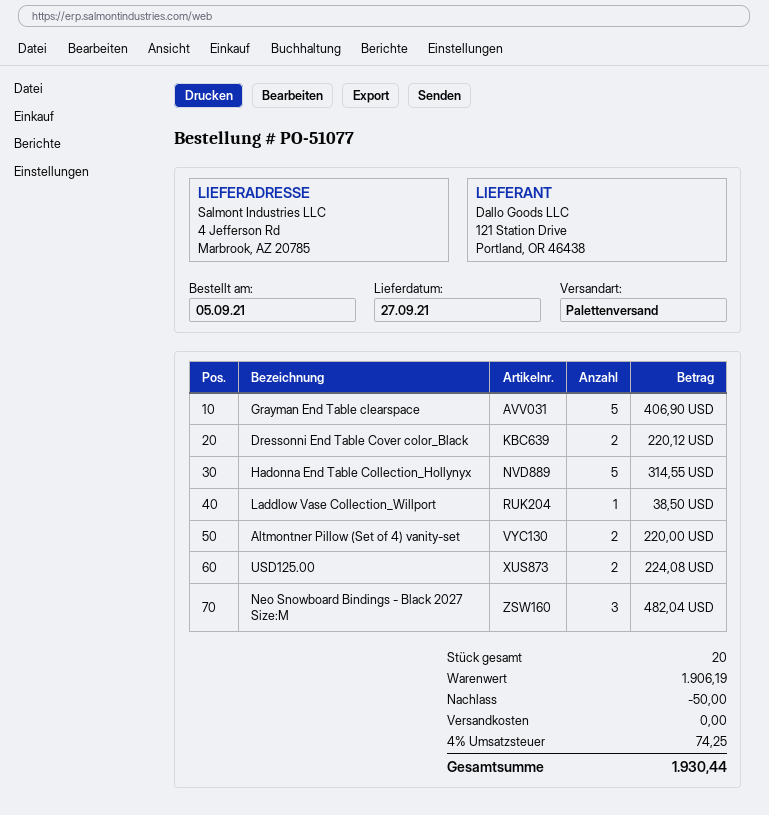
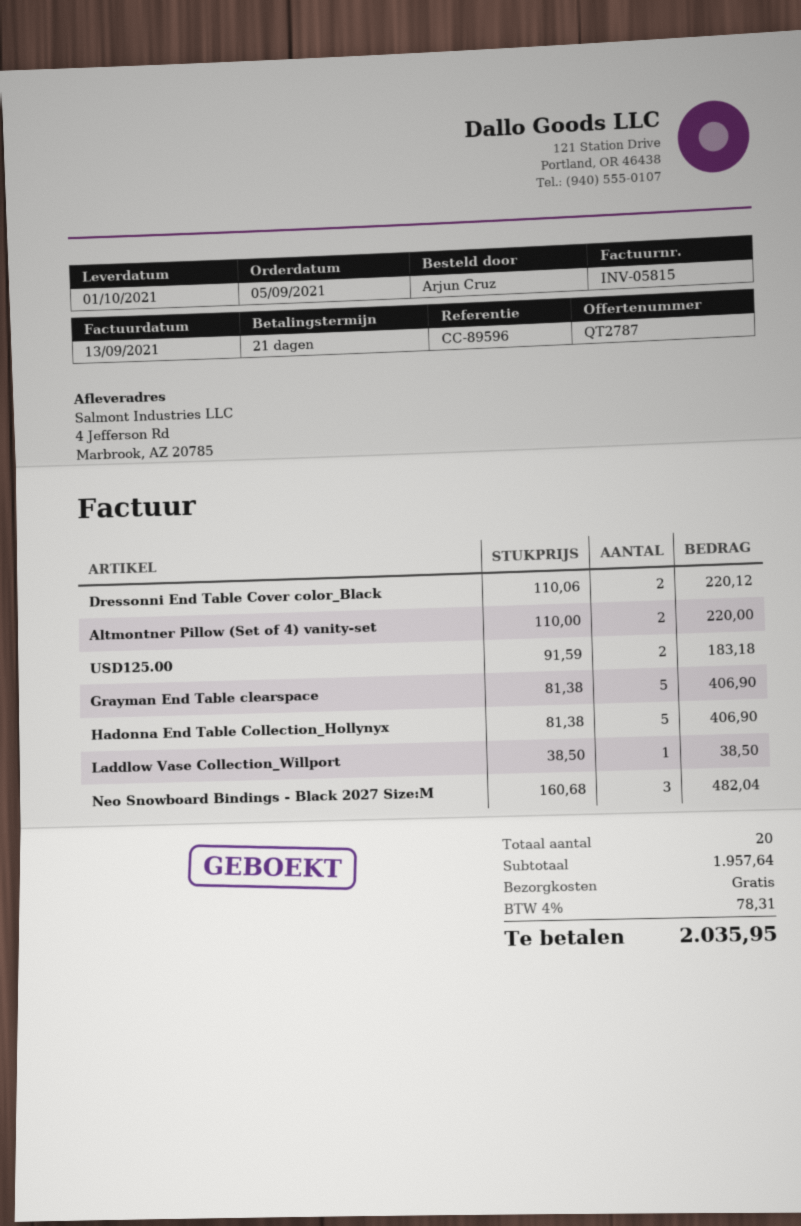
delivery date: 2021-09-27 -> 2021-10-01
Hadonna End Table Collection_Hollynyx: 5 for 314.55 -> 5 for 406.90
USD125.00: 2 for 224.08 -> 2 for 183.18
subtotal: 1906.19 -> 1957.64
discount: 50.00 -> none
tax: 4% = 74.25 -> 4% = 78.31
total: 1930.44 -> 2035.95

